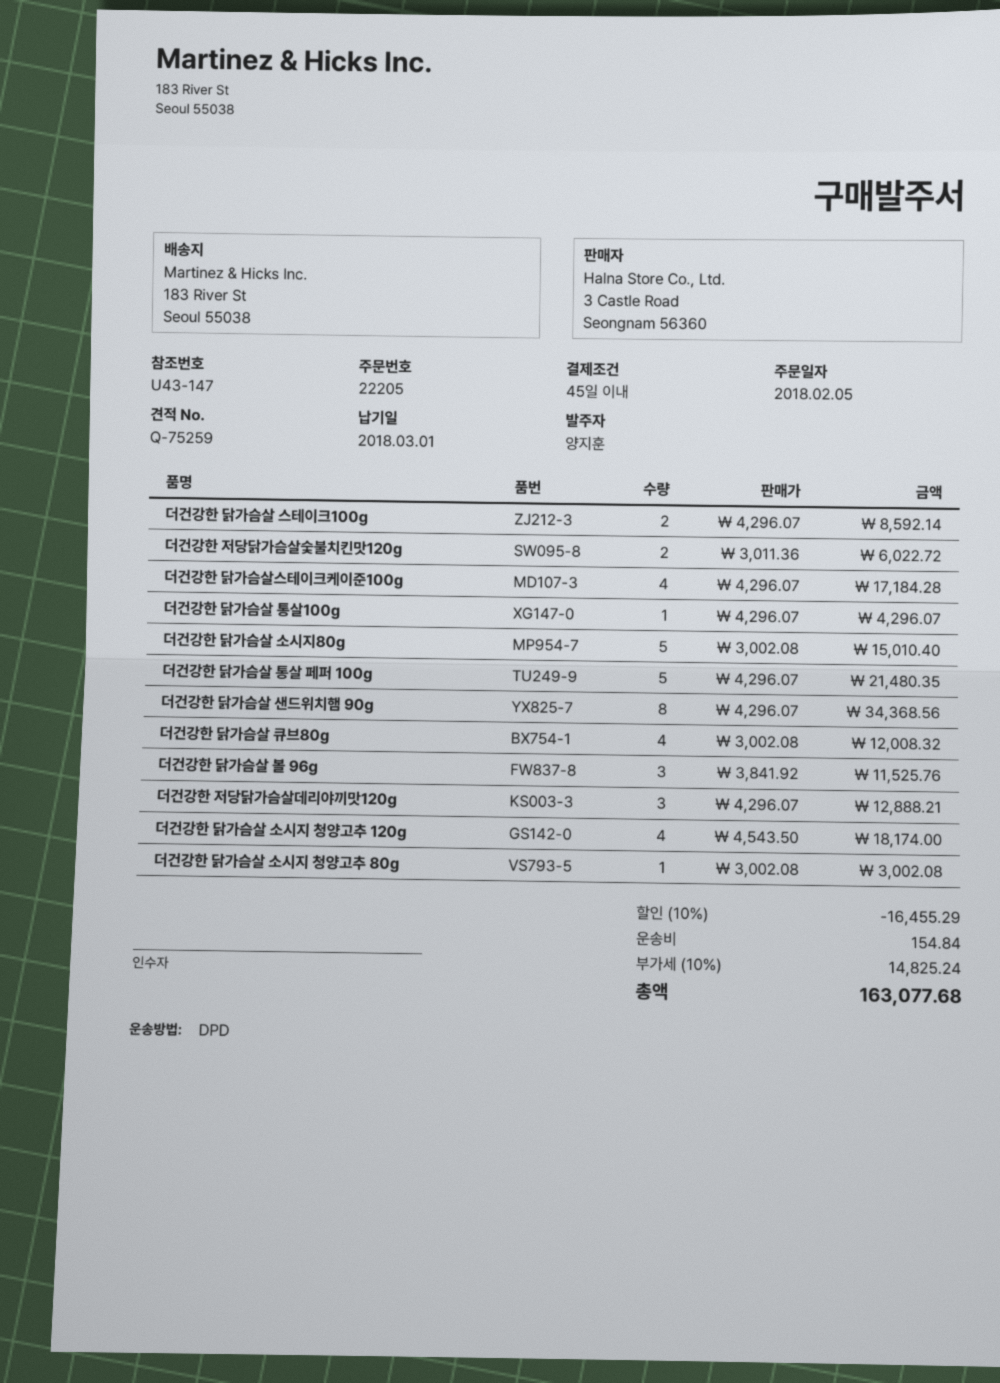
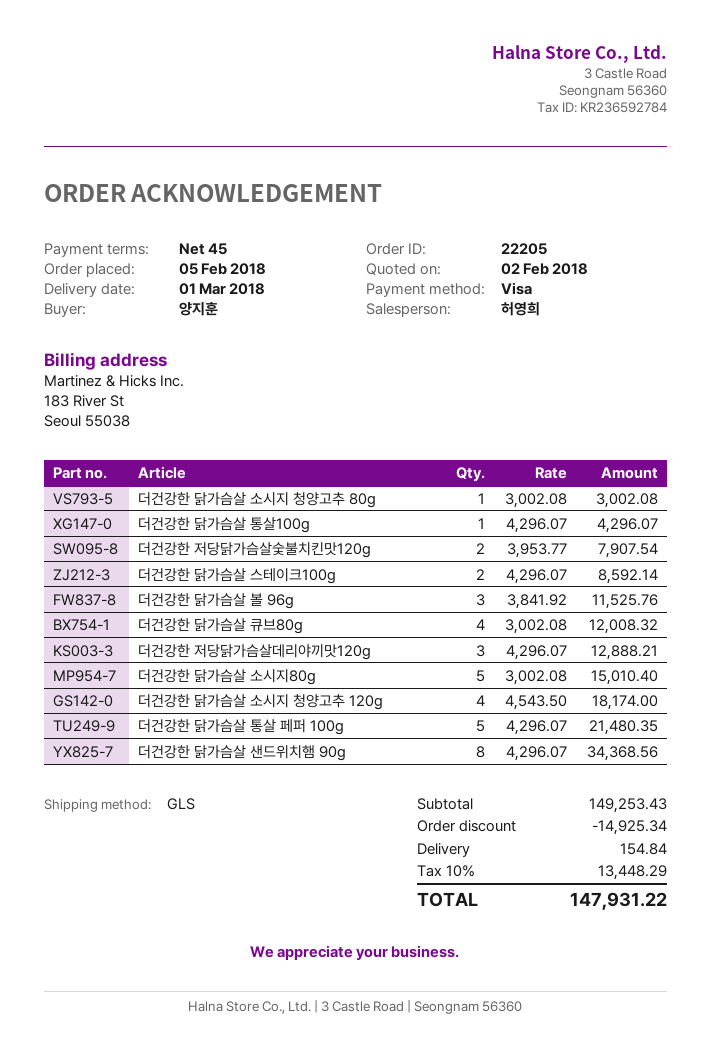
shipping method: DPD -> GLS
더건강한 저당닭가슴살숯불치킨맛120g: 2 x 3011.36 = 6022.72 -> 2 x 3953.77 = 7907.54
더건강한 닭가슴살스테이크케이준100g: 4 x 4296.07 = 17184.28 -> none
discount: 16455.29 -> 14925.34
tax: 10% = 14825.24 -> 10% = 13448.29
total: 163077.68 -> 147931.22

